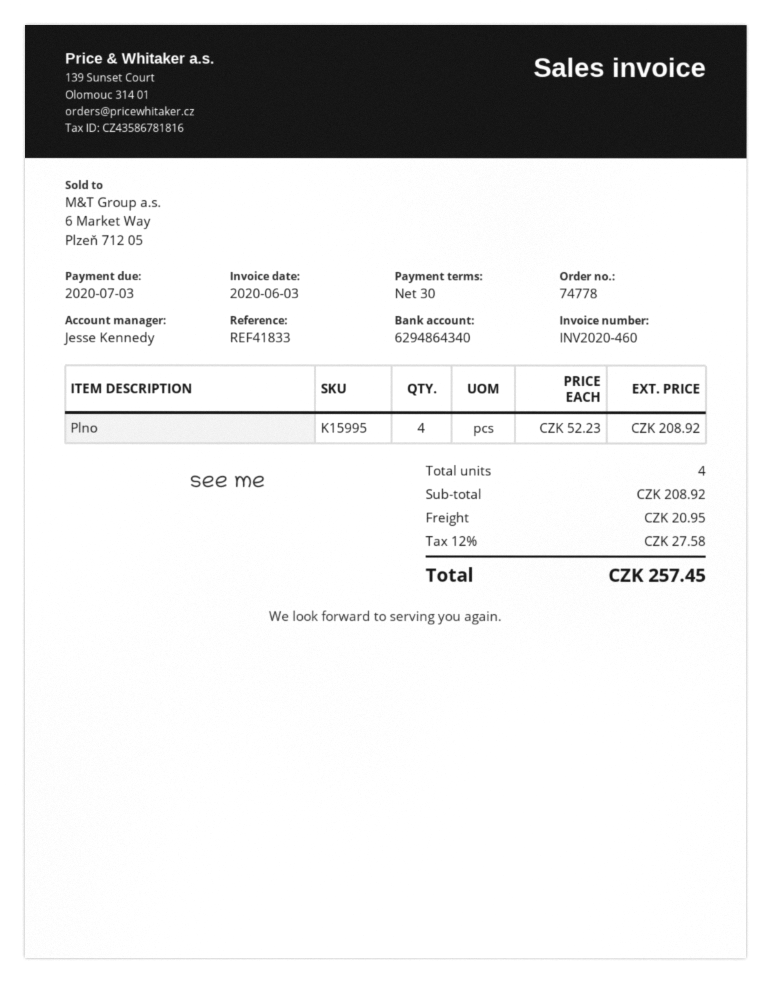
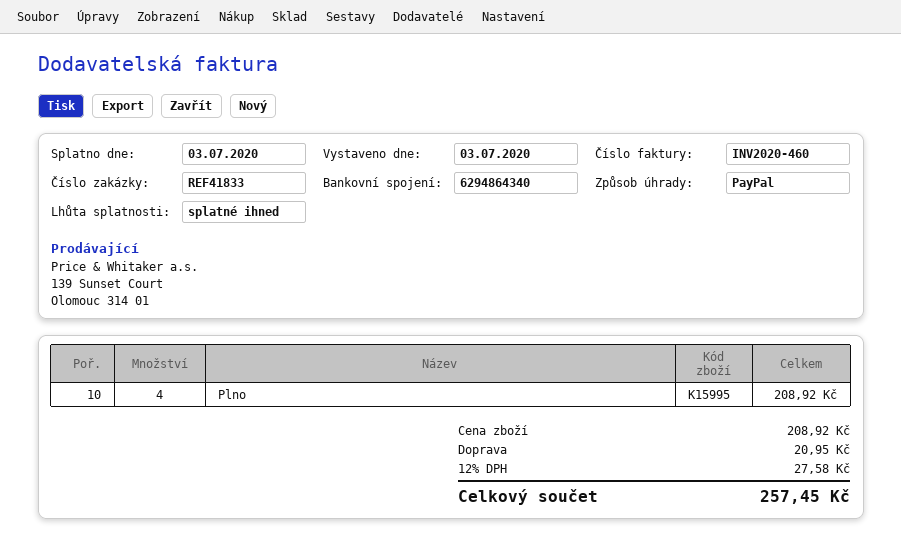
invoice date: 2020-06-03 -> 2020-07-03
payment terms: 30 days -> on receipt

